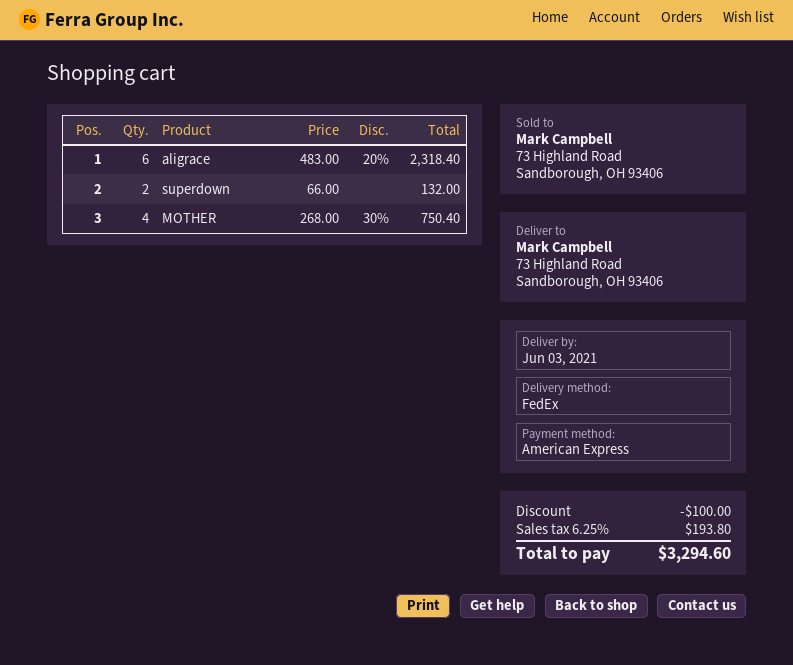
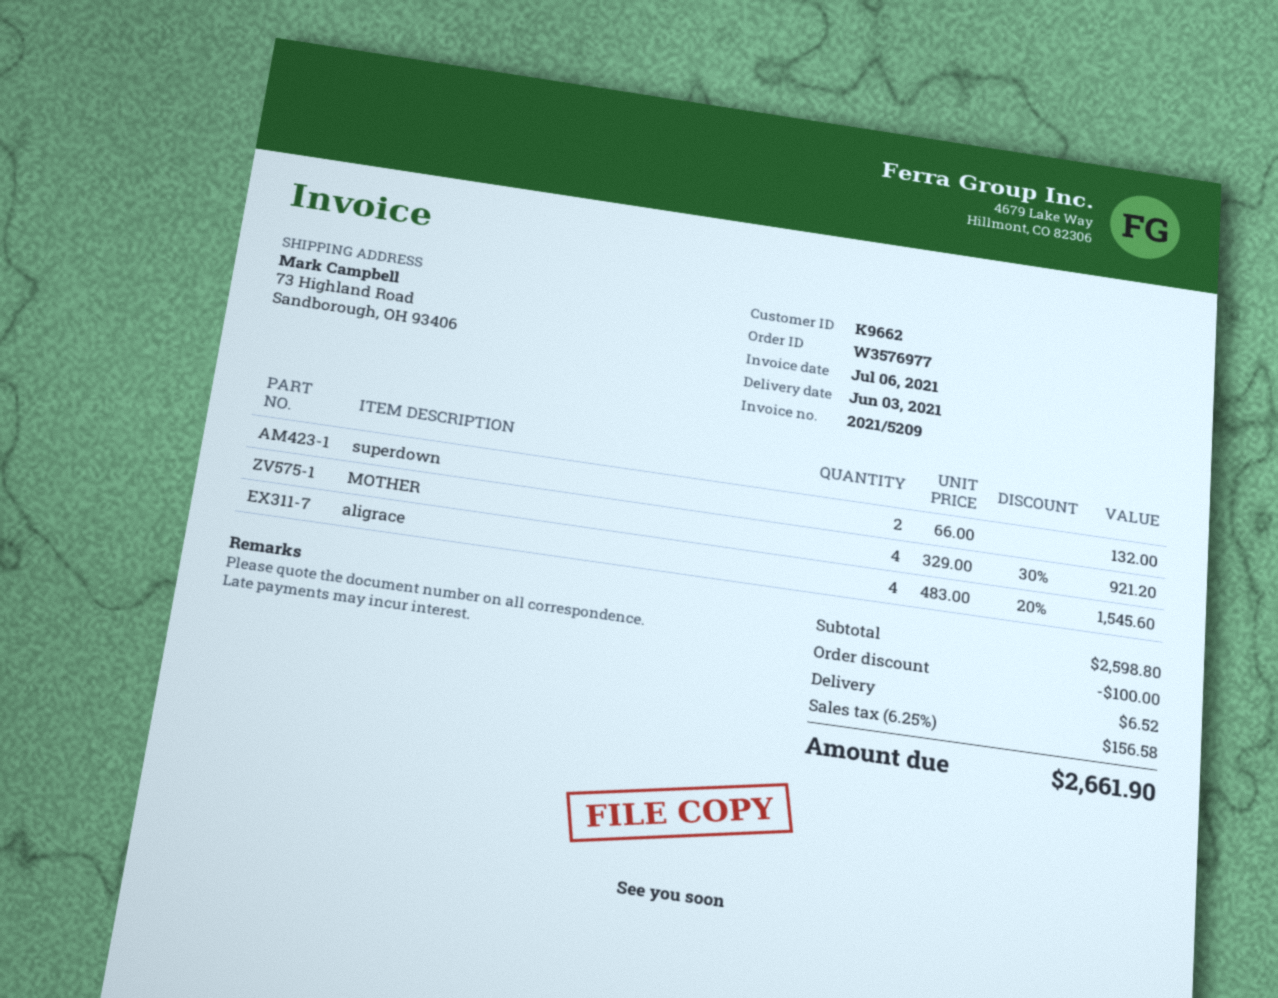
aligrace: 6 x 483.00 - 20% = 2318.40 -> 4 x 483.00 - 20% = 1545.60
MOTHER: 4 x 268.00 - 30% = 750.40 -> 4 x 329.00 - 30% = 921.20
shipping: none -> 6.52
tax: 6.25% = 193.80 -> 6.25% = 156.58
total: 3294.60 -> 2661.90

